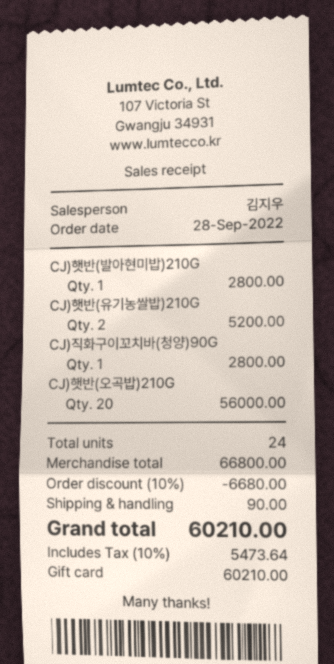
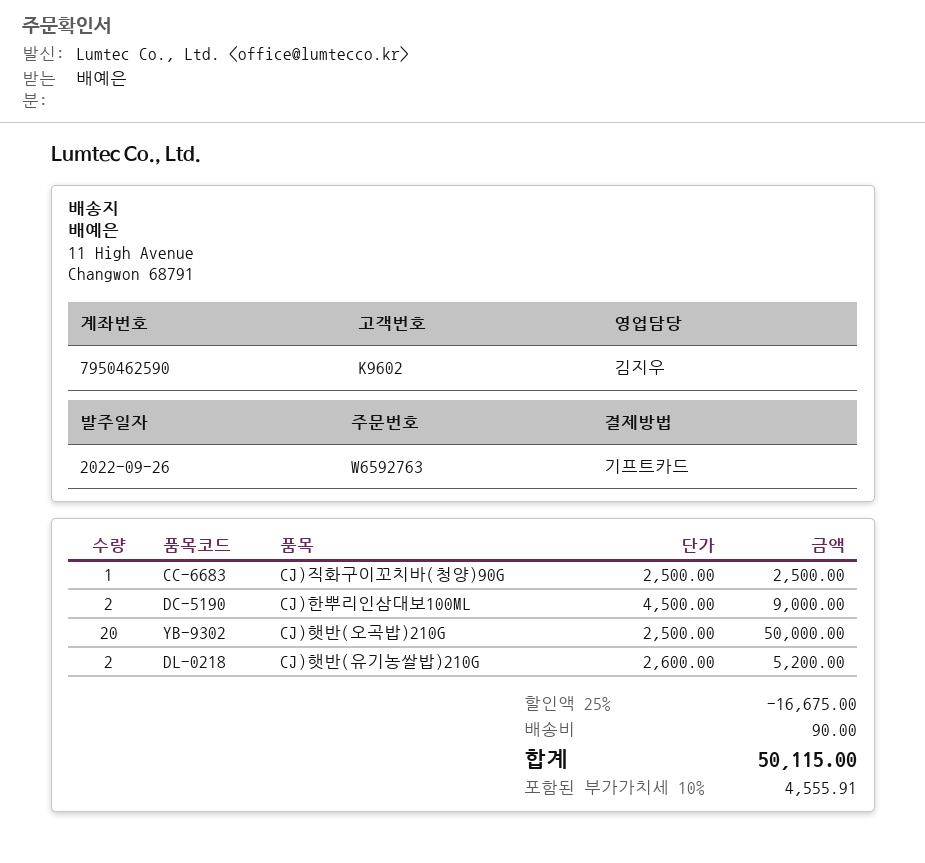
order date: 2022-09-28 -> 2022-09-26
CJ)햇반(발아현미밥)210G: 1 for 2800.00 -> none
CJ)직화구이꼬치바(청양)90G: 1 for 2800.00 -> 1 for 2500.00
CJ)햇반(오곡밥)210G: 20 for 56000.00 -> 20 for 50000.00
CJ)한뿌리인삼대보100ML: none -> 2 for 9000.00
discount: 10% = 6680.00 -> 25% = 16675.00
tax: 10% = 5473.64 -> 10% = 4555.91
total: 60210.00 -> 50115.00

